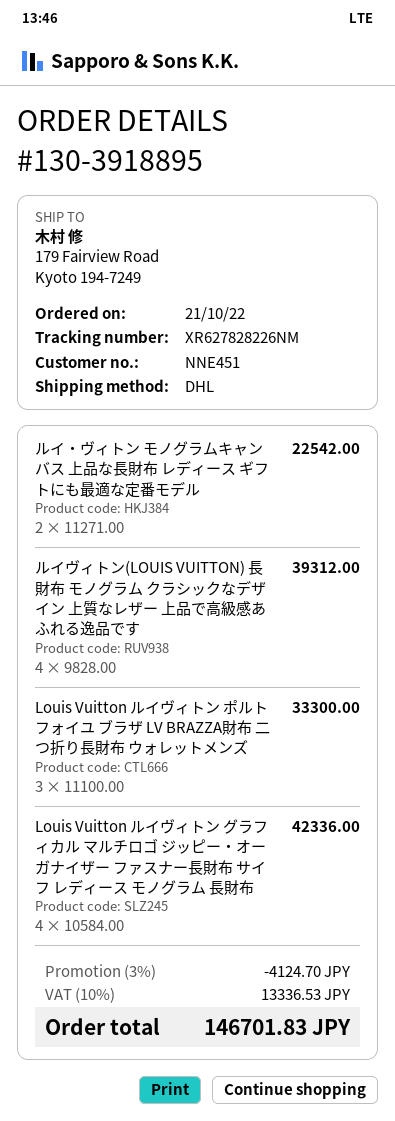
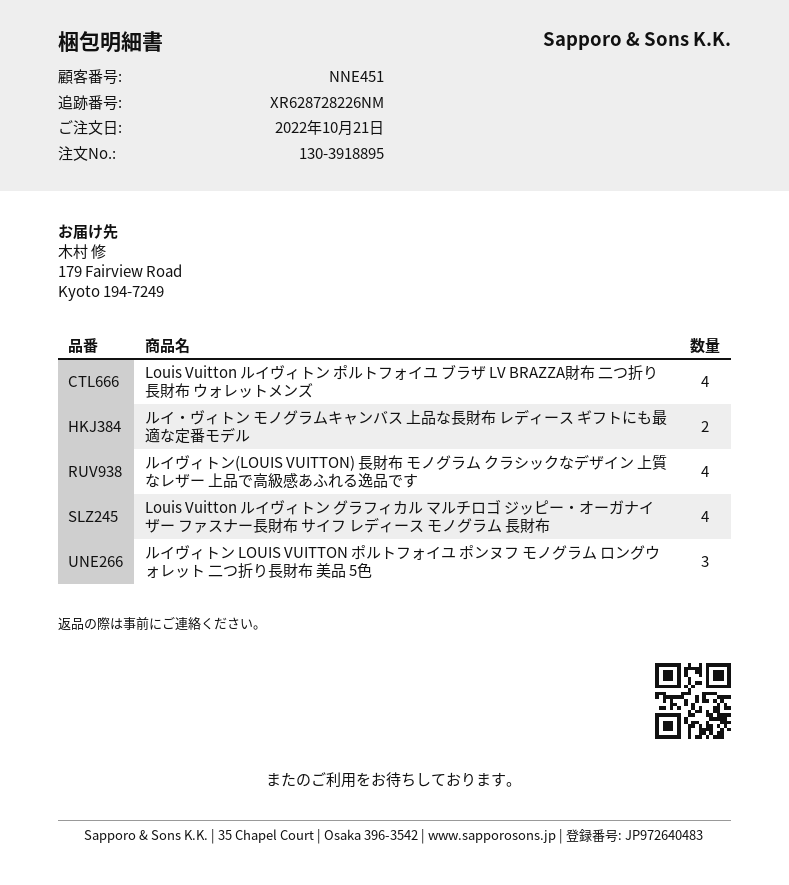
tracking number: XR627828226NM -> XR628728226NM
Louis Vuitton ルイヴィトン ポルトフォイユ ブラザ LV BRAZZA財布 二つ折り長財布 ウォレットメンズ: 3 -> 4
ルイヴィトン LOUIS VUITTON ポルトフォイユ ポンヌフ モノグラム ロングウォレット 二つ折り長財布 美品 5色: none -> 3

